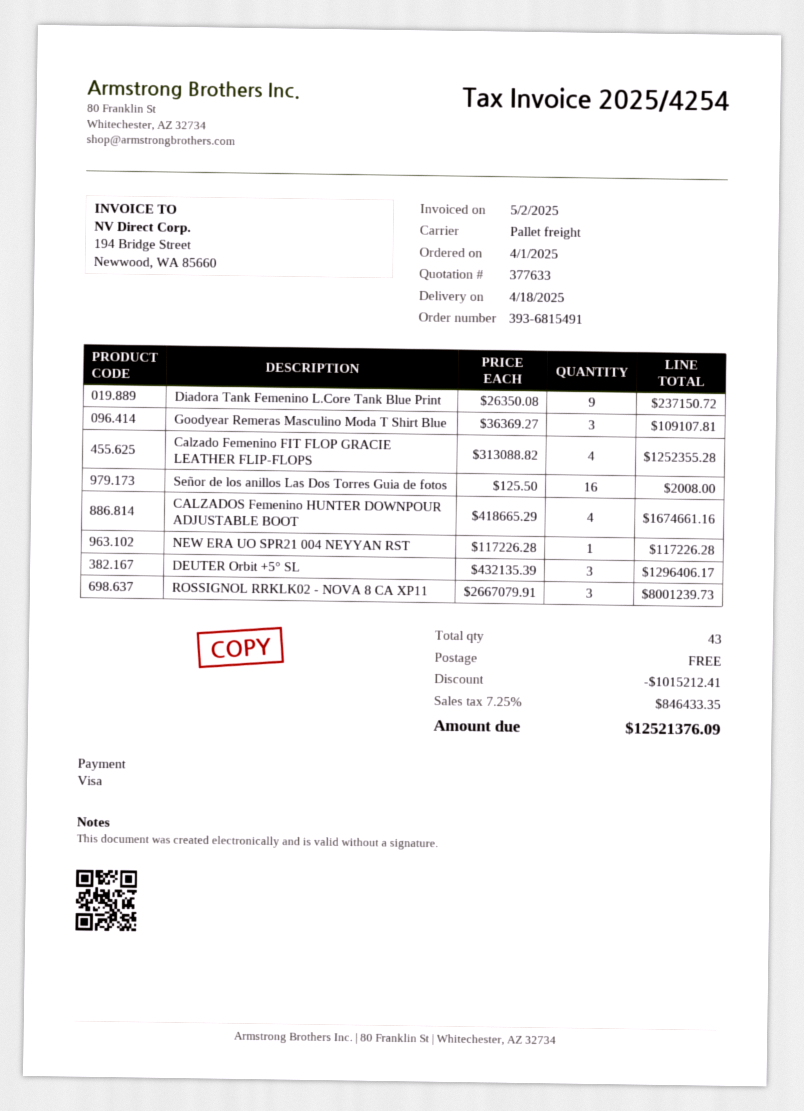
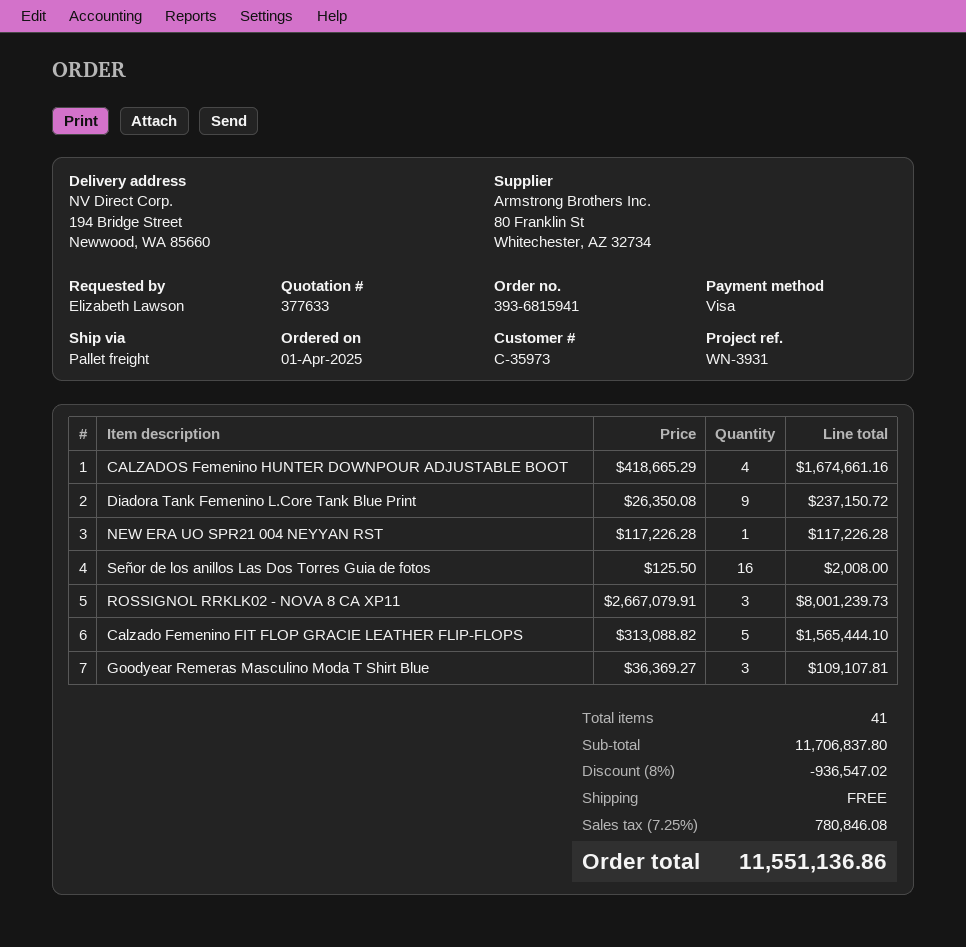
order number: 393-6815491 -> 393-6815941
Calzado Femenino FIT FLOP GRACIE LEATHER FLIP-FLOPS: 4 x 313088.82 = 1252355.28 -> 5 x 313088.82 = 1565444.10
DEUTER Orbit +5° SL: 3 x 432135.39 = 1296406.17 -> none
total quantity: 43 -> 41
discount: 1015212.41 -> 936547.02
tax: 7.25% = 846433.35 -> 7.25% = 780846.08
total: 12521376.09 -> 11551136.86

